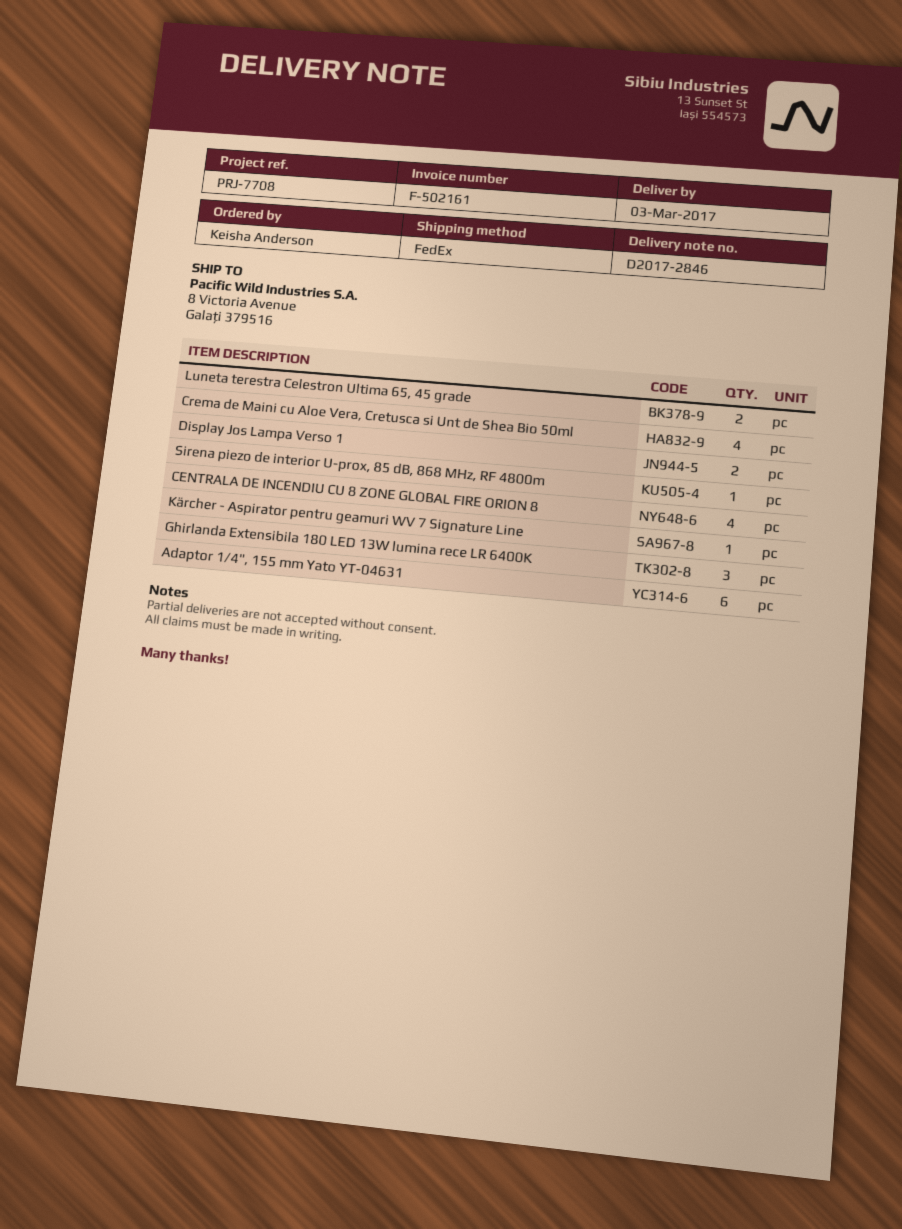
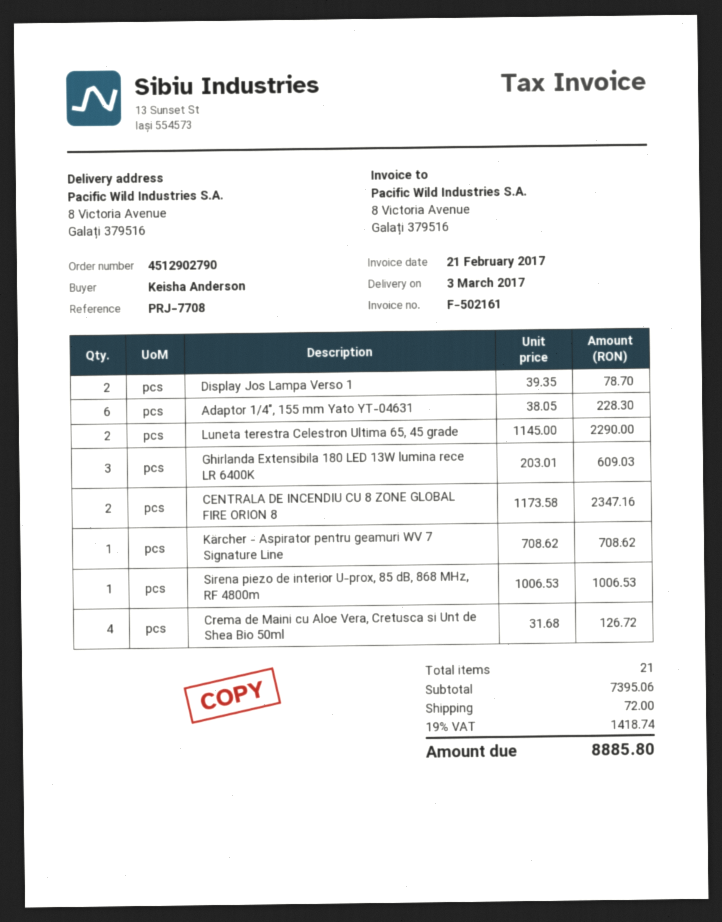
CENTRALA DE INCENDIU CU 8 ZONE GLOBAL FIRE ORION 8: 4 -> 2

